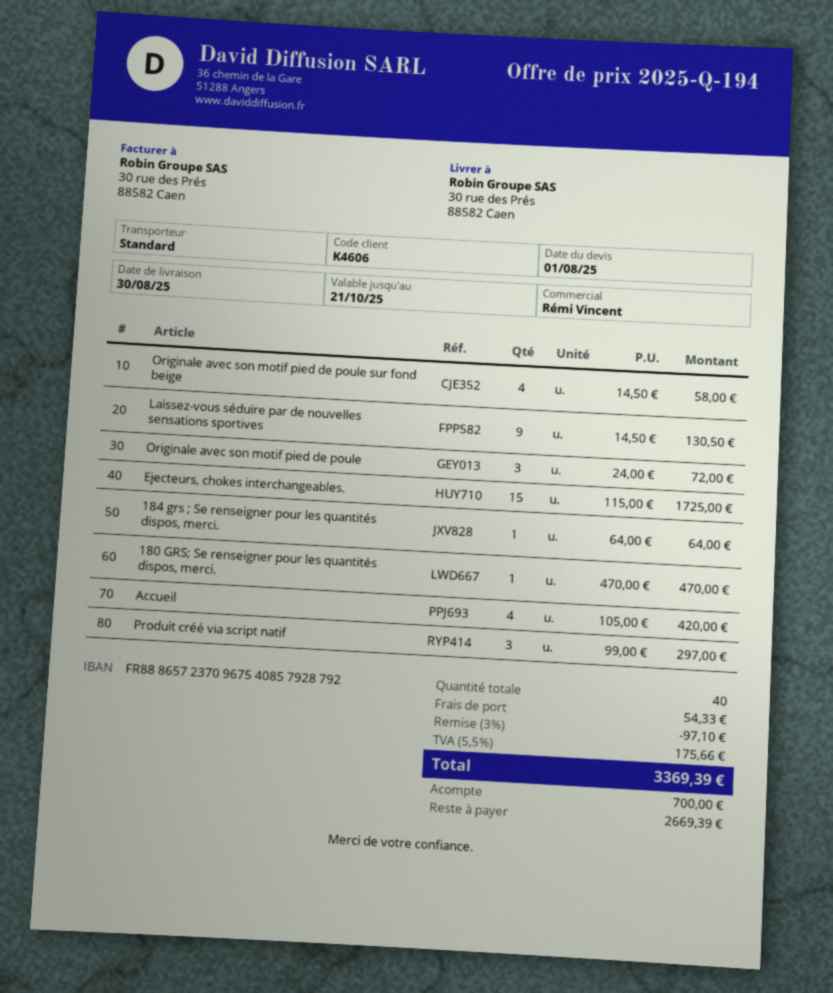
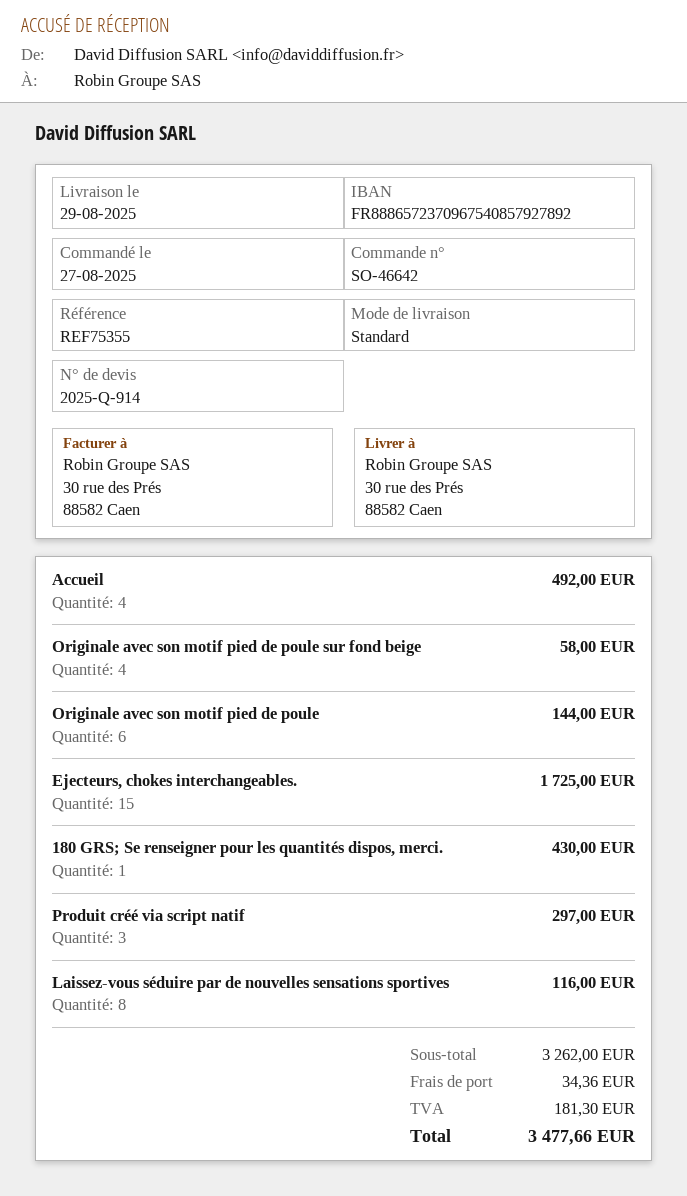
quote number: 2025-Q-194 -> 2025-Q-914
delivery date: 2025-08-30 -> 2025-08-29
bank account: FR8886572370967540857928792 -> FR8886572370967540857927892
Laissez-vous séduire par de nouvelles sensations sportives: 9 for 130.50 -> 8 for 116.00
Originale avec son motif pied de poule: 3 for 72.00 -> 6 for 144.00
184 grs ; Se renseigner pour les quantités dispos, merci.: 1 for 64.00 -> none
180 GRS; Se renseigner pour les quantités dispos, merci.: 1 for 470.00 -> 1 for 430.00
Accueil: 4 for 420.00 -> 4 for 492.00
discount: 3% = 97.10 -> none
shipping: 54.33 -> 34.36
tax: 175.66 -> 181.30
total: 3369.39 -> 3477.66

